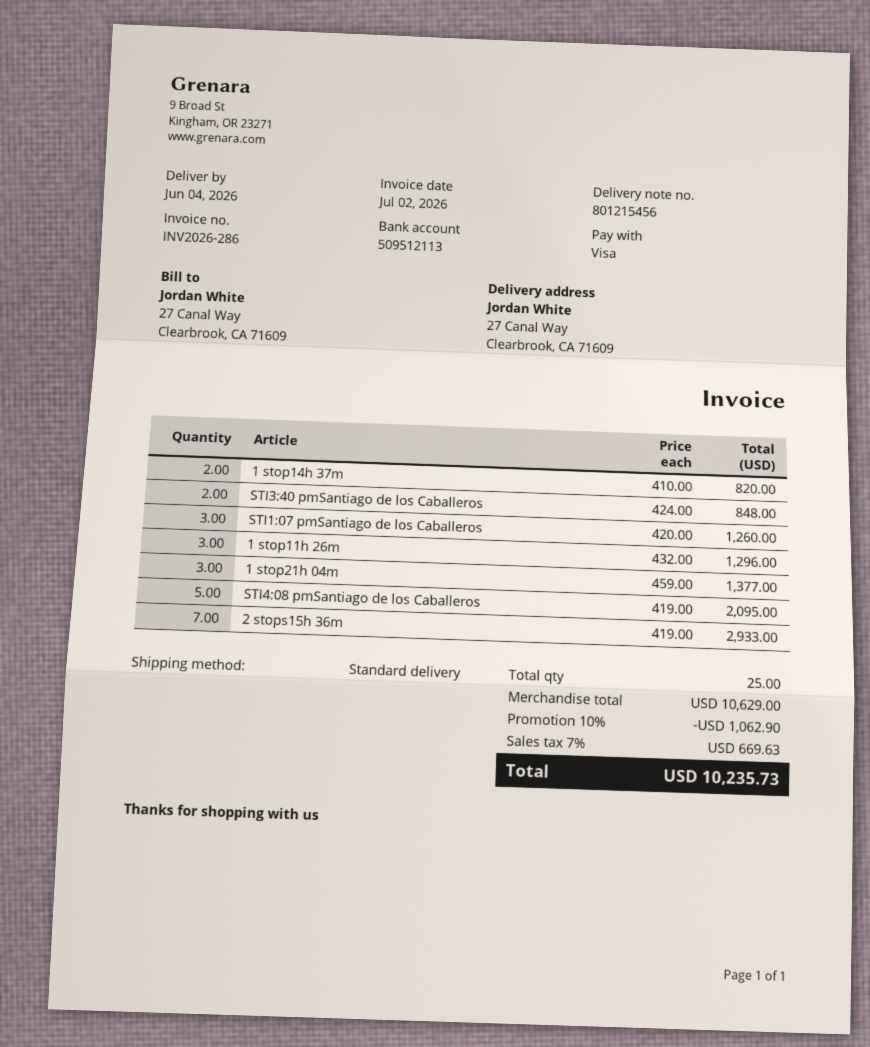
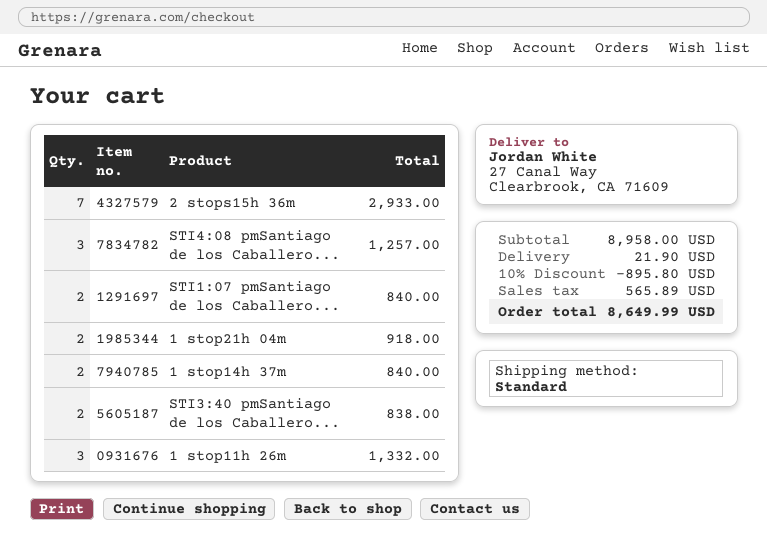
1 stop14h 37m: 2 for 820.00 -> 2 for 840.00
STI3:40 pmSantiago de los Caballeros: 2 for 848.00 -> 2 for 838.00
STI1:07 pmSantiago de los Caballeros: 3 for 1260.00 -> 2 for 840.00
1 stop11h 26m: 3 for 1296.00 -> 3 for 1332.00
1 stop21h 04m: 3 for 1377.00 -> 2 for 918.00
STI4:08 pmSantiago de los Caballeros: 5 for 2095.00 -> 3 for 1257.00
subtotal: 10629.00 -> 8958.00
discount: 10% = 1062.90 -> 10% = 895.80
shipping: none -> 21.90
tax: 669.63 -> 565.89
total: 10235.73 -> 8649.99

